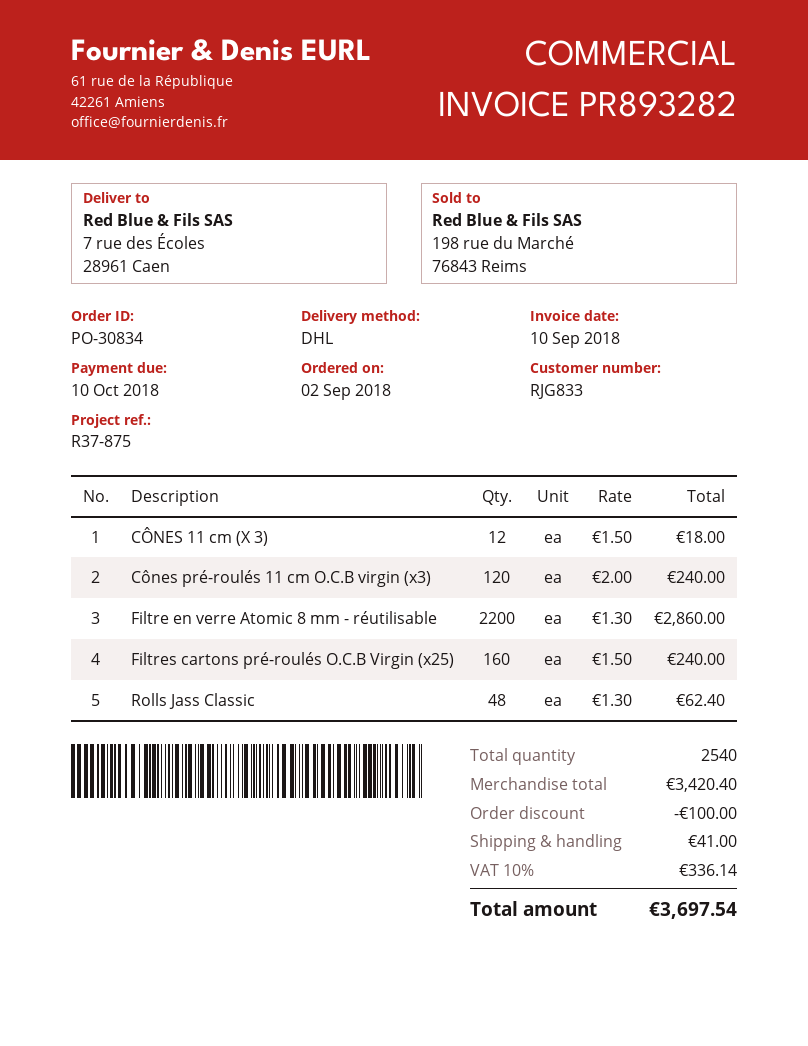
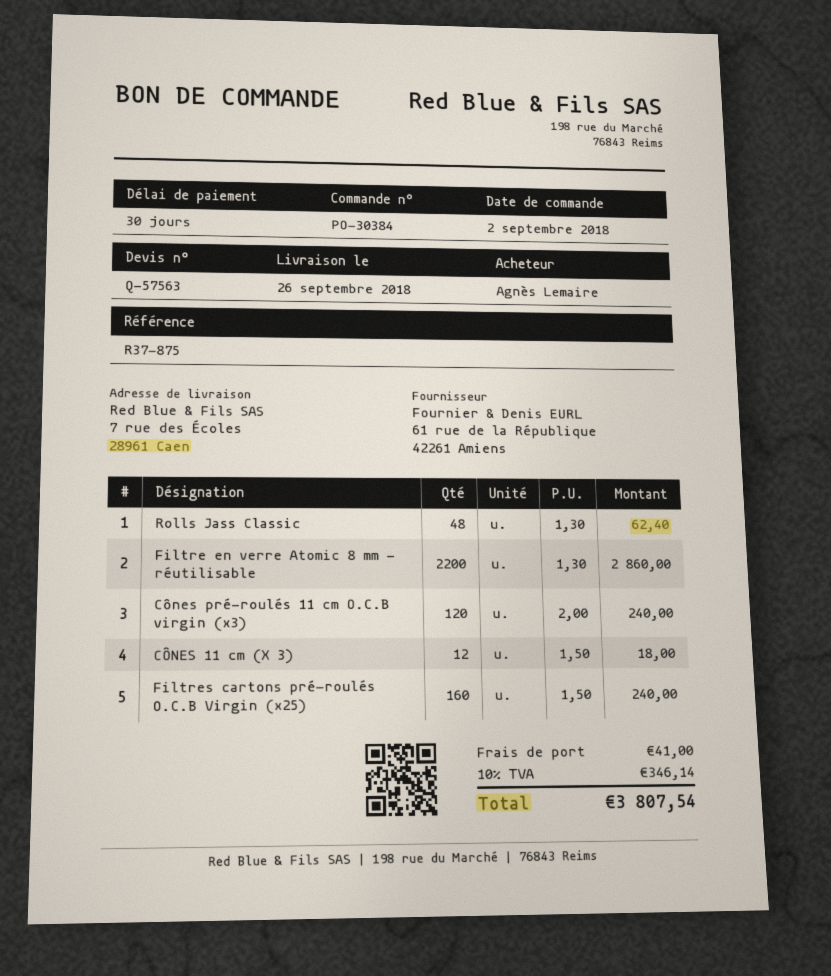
order number: PO-30834 -> PO-30384
discount: 100.00 -> none
tax: 10% = 336.14 -> 10% = 346.14
total: 3697.54 -> 3807.54

